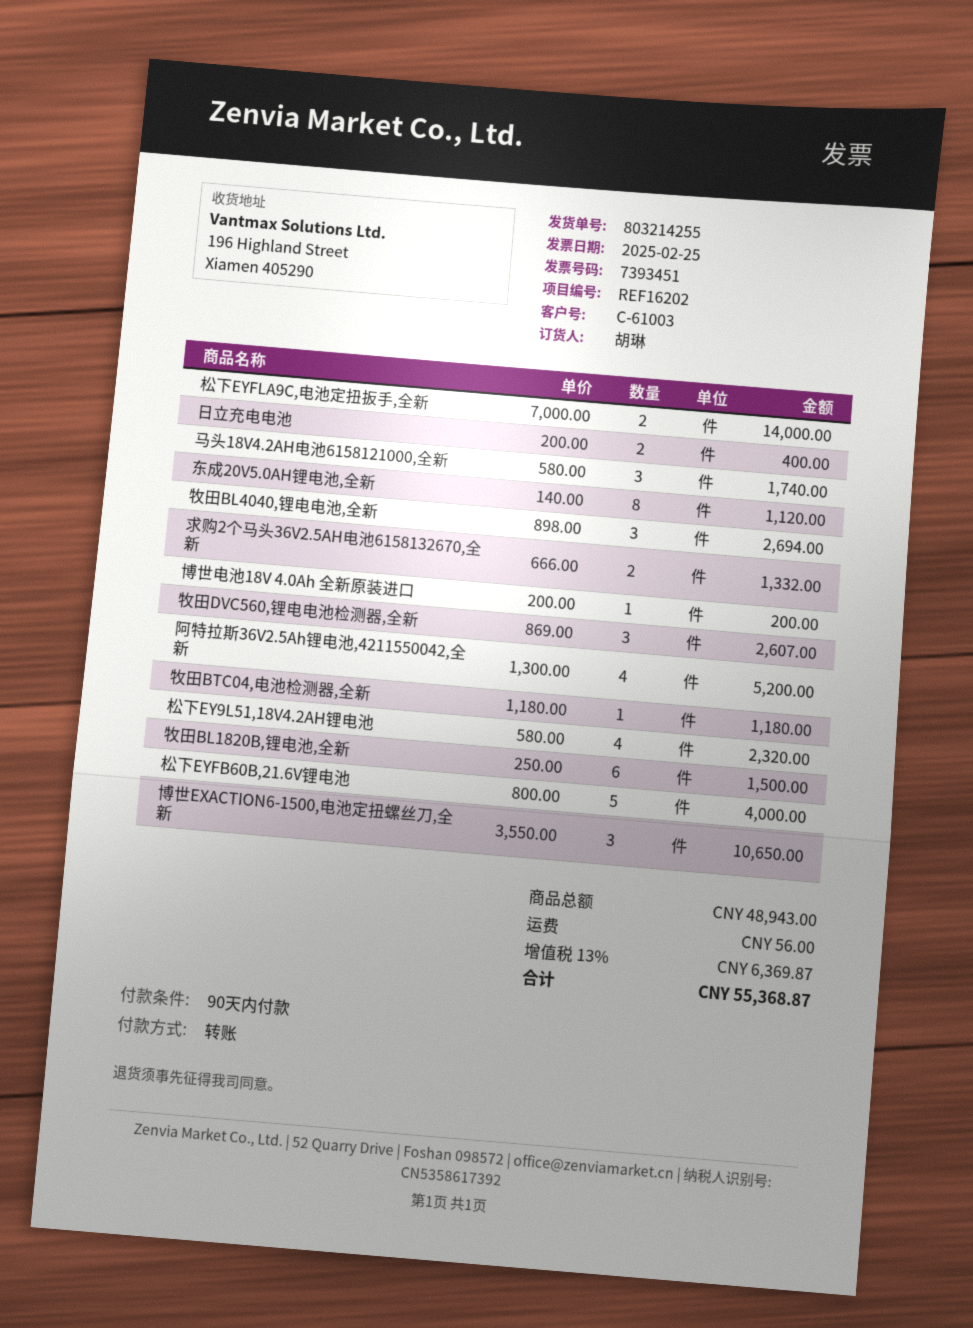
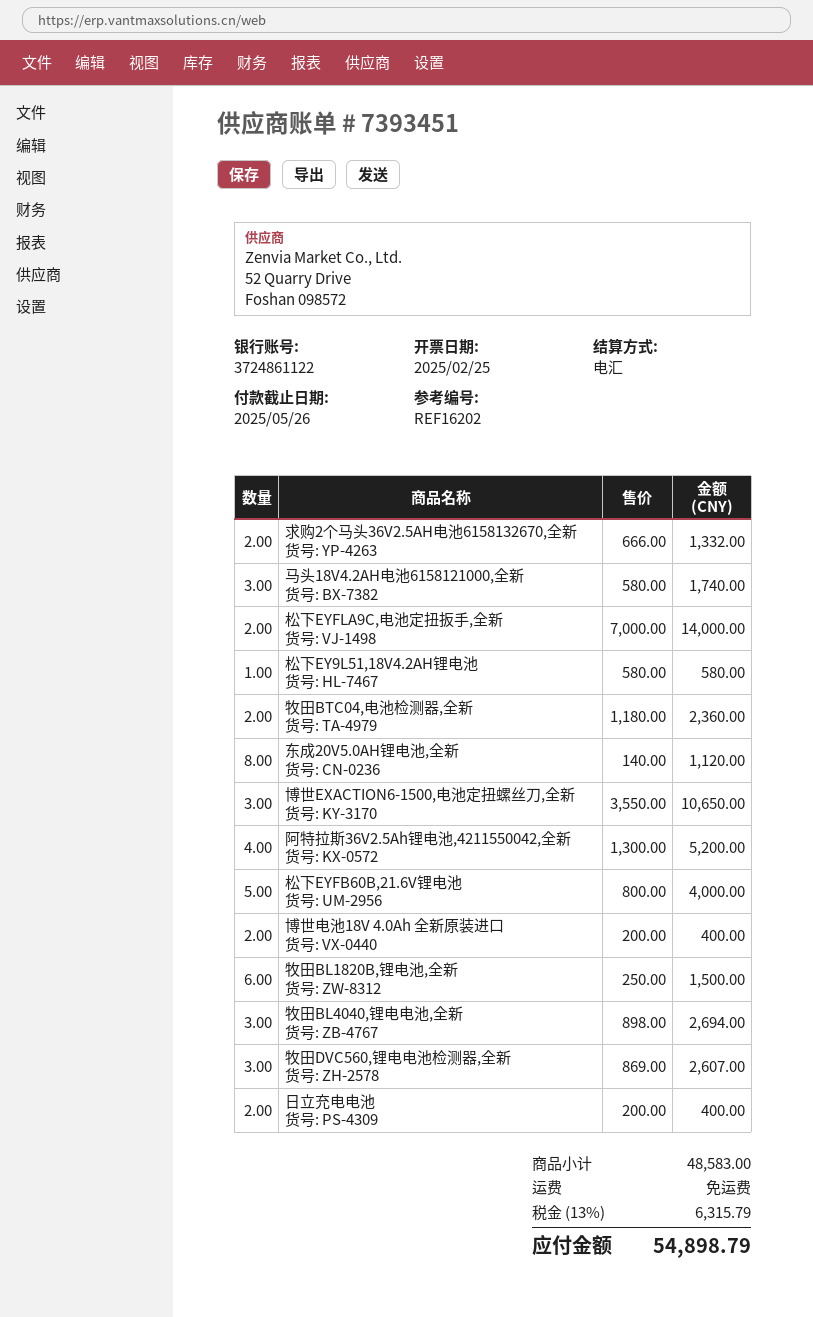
博世电池18V 4.0Ah 全新原装进口: 1 x 200.00 = 200.00 -> 2 x 200.00 = 400.00
牧田BTC04,电池检测器,全新: 1 x 1180.00 = 1180.00 -> 2 x 1180.00 = 2360.00
松下EY9L51,18V4.2AH锂电池: 4 x 580.00 = 2320.00 -> 1 x 580.00 = 580.00
subtotal: 48943.00 -> 48583.00
shipping: 56.00 -> 0.00
tax: 13% = 6369.87 -> 13% = 6315.79
total: 55368.87 -> 54898.79

